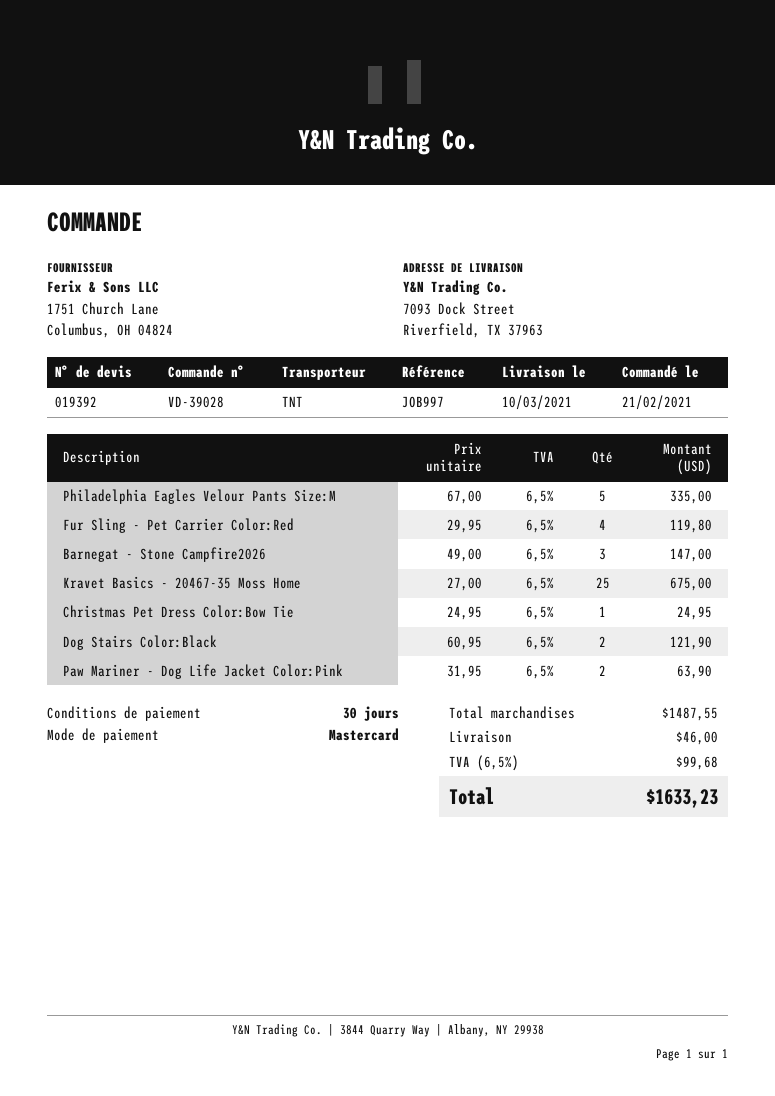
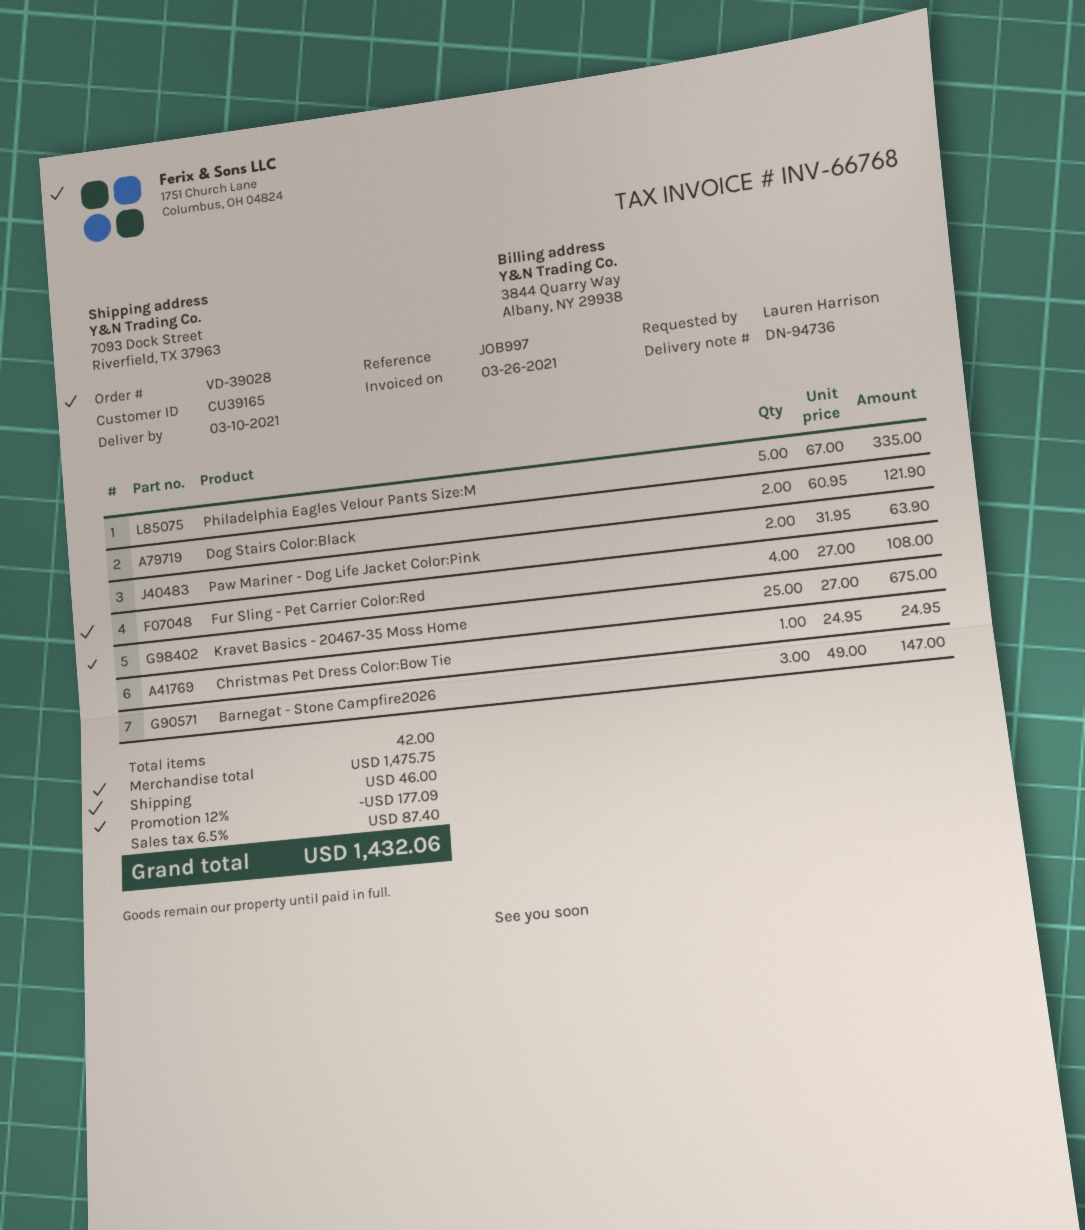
Fur Sling - Pet Carrier Color:Red: 4 x 29.95 = 119.80 -> 4 x 27.00 = 108.00
subtotal: 1487.55 -> 1475.75
discount: none -> 12% = 177.09
tax: 6.5% = 99.68 -> 6.5% = 87.40
total: 1633.23 -> 1432.06

